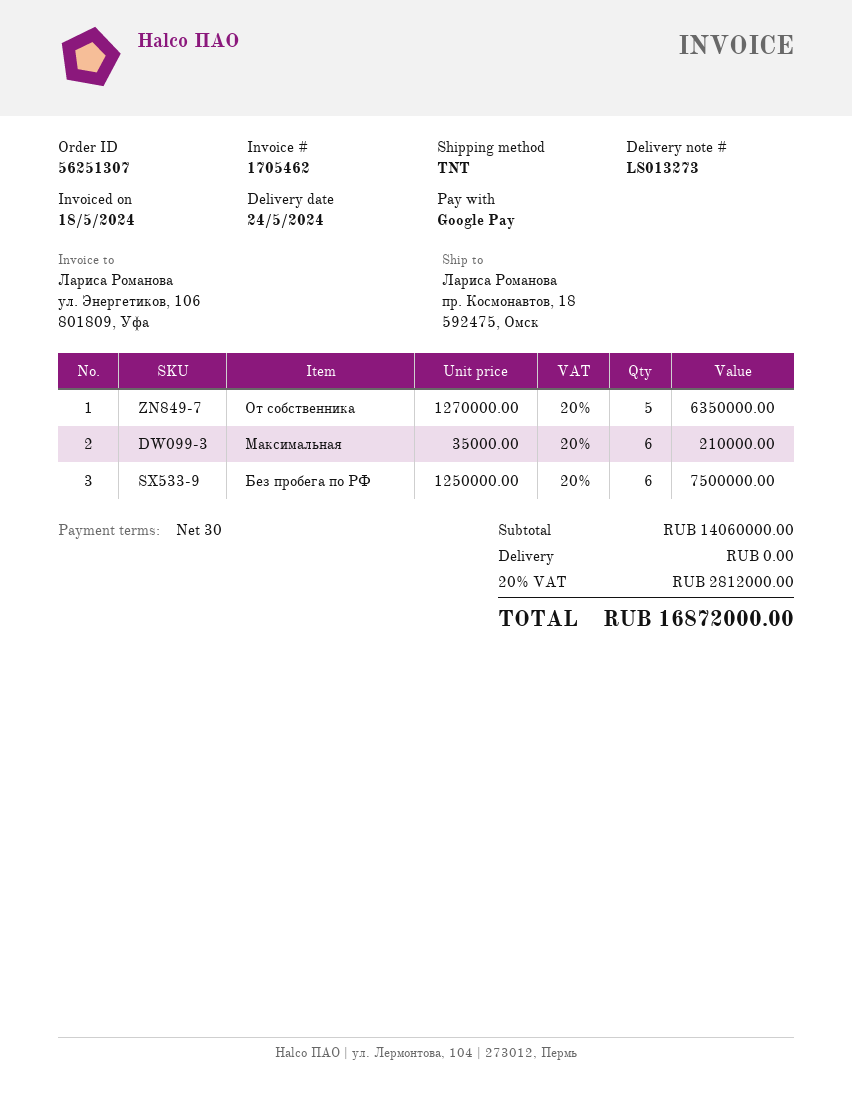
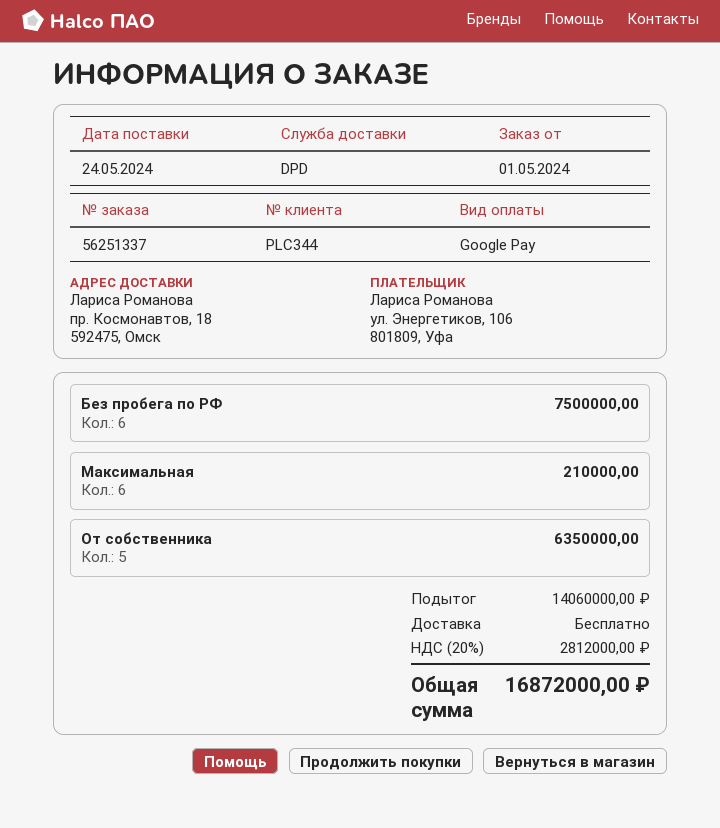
order number: 56251307 -> 56251337
shipping method: TNT -> DPD

